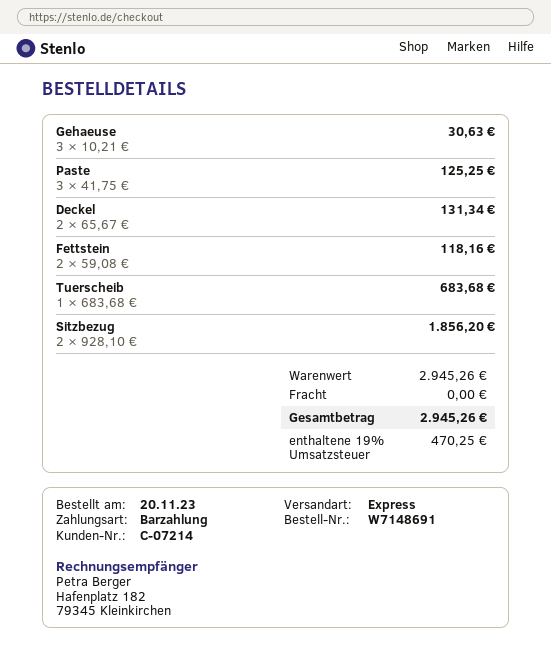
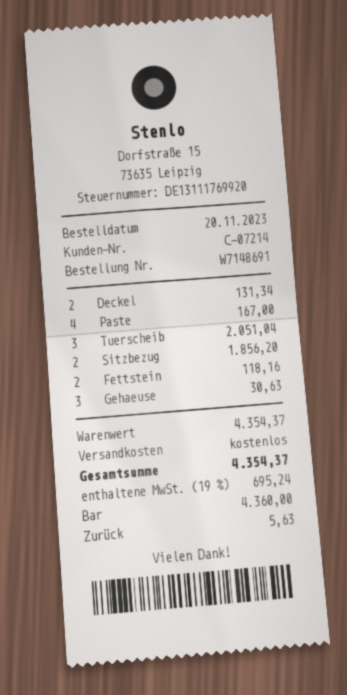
Paste: 3 for 125.25 -> 4 for 167.00
Tuerscheib: 1 for 683.68 -> 3 for 2051.04
subtotal: 2945.26 -> 4354.37
tax: 19% = 470.25 -> 19% = 695.24
total: 2945.26 -> 4354.37

